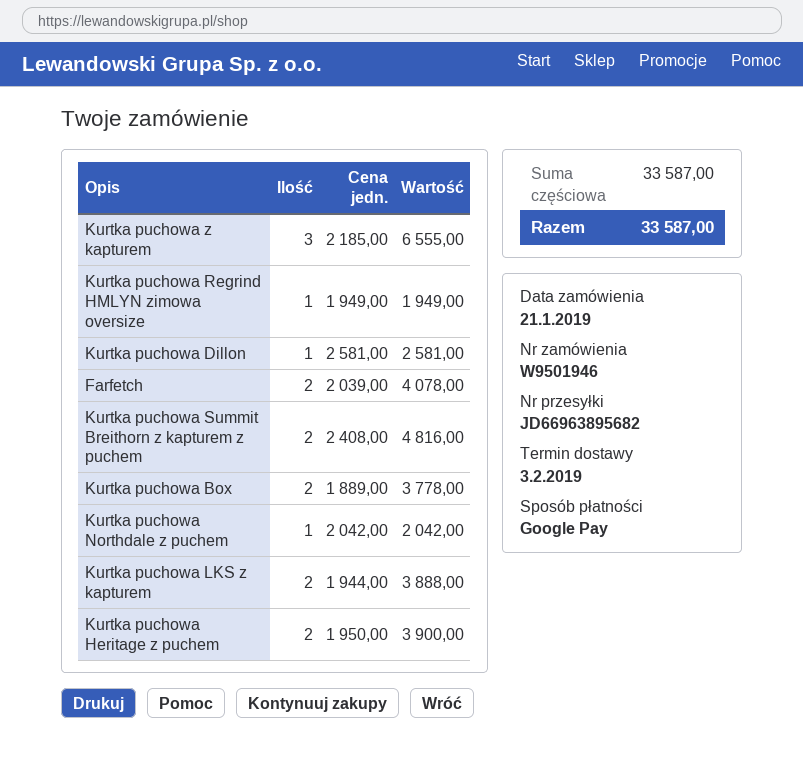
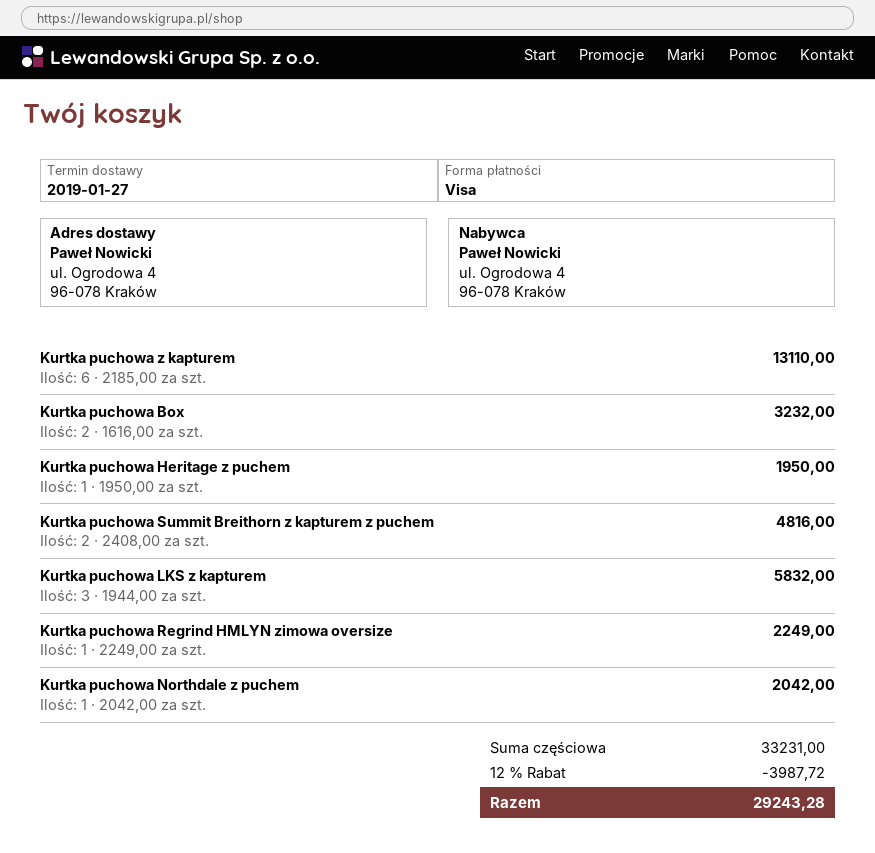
delivery date: 2019-02-03 -> 2019-01-27
payment method: Google Pay -> Visa
Kurtka puchowa z kapturem: 3 x 2185.00 = 6555.00 -> 6 x 2185.00 = 13110.00
Kurtka puchowa Regrind HMLYN zimowa oversize: 1 x 1949.00 = 1949.00 -> 1 x 2249.00 = 2249.00
Kurtka puchowa Dillon: 1 x 2581.00 = 2581.00 -> none
Farfetch: 2 x 2039.00 = 4078.00 -> none
Kurtka puchowa Box: 2 x 1889.00 = 3778.00 -> 2 x 1616.00 = 3232.00
Kurtka puchowa LKS z kapturem: 2 x 1944.00 = 3888.00 -> 3 x 1944.00 = 5832.00
Kurtka puchowa Heritage z puchem: 2 x 1950.00 = 3900.00 -> 1 x 1950.00 = 1950.00
subtotal: 33587.00 -> 33231.00
discount: none -> 12% = 3987.72
total: 33587.00 -> 29243.28

